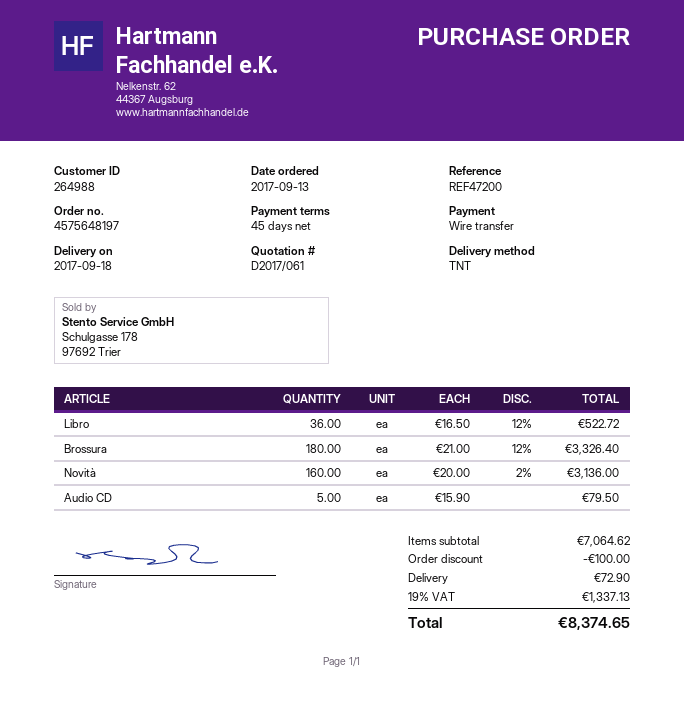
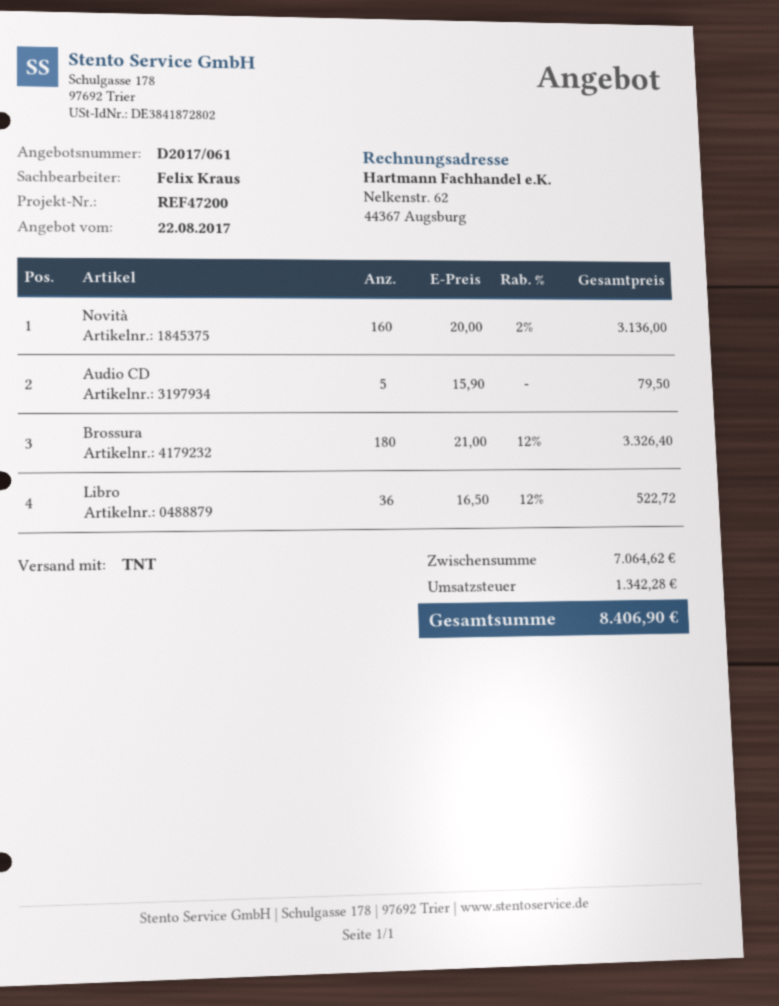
discount: 100.00 -> none
shipping: 72.90 -> none
tax: 1337.13 -> 1342.28
total: 8374.65 -> 8406.90

